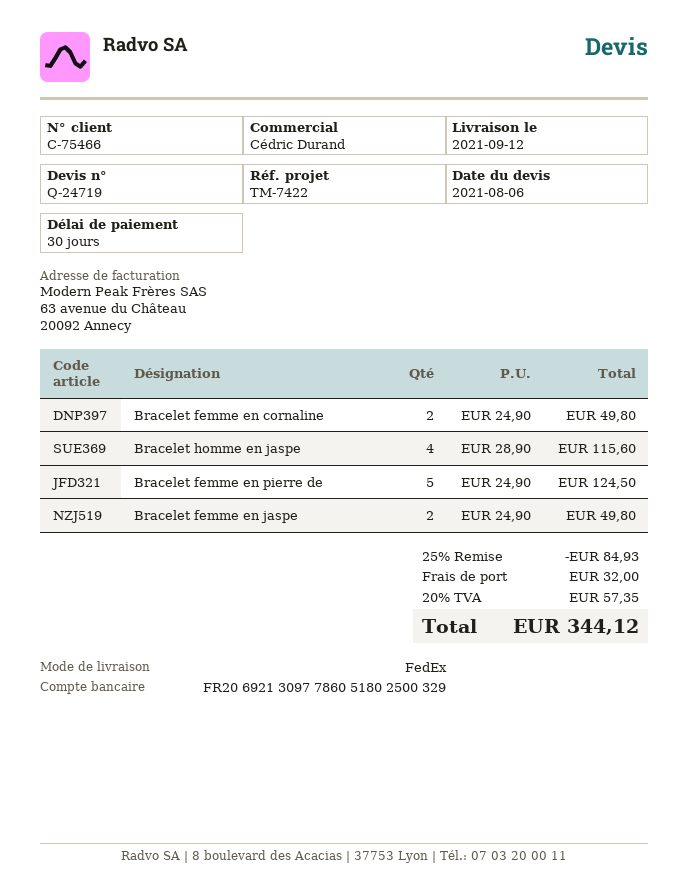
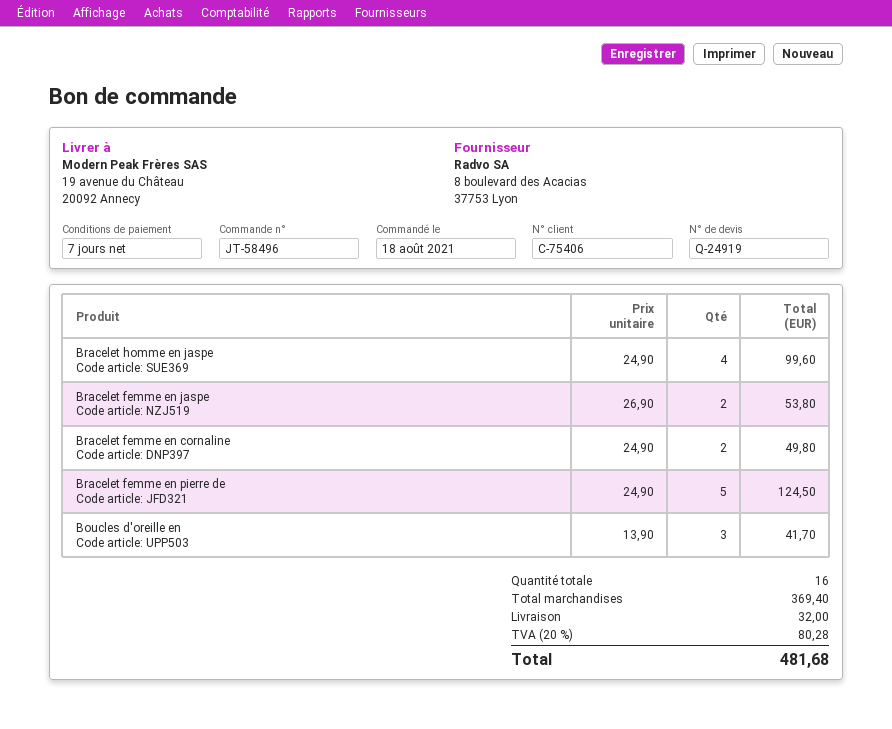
quote number: Q-24719 -> Q-24919
payment terms: 30 days -> 7 days
customer number: C-75466 -> C-75406
Bracelet homme en jaspe: 4 x 28.90 = 115.60 -> 4 x 24.90 = 99.60
Bracelet femme en jaspe: 2 x 24.90 = 49.80 -> 2 x 26.90 = 53.80
Boucles d'oreille en: none -> 3 x 13.90 = 41.70
discount: 25% = 84.93 -> none
tax: 20% = 57.35 -> 20% = 80.28
total: 344.12 -> 481.68

